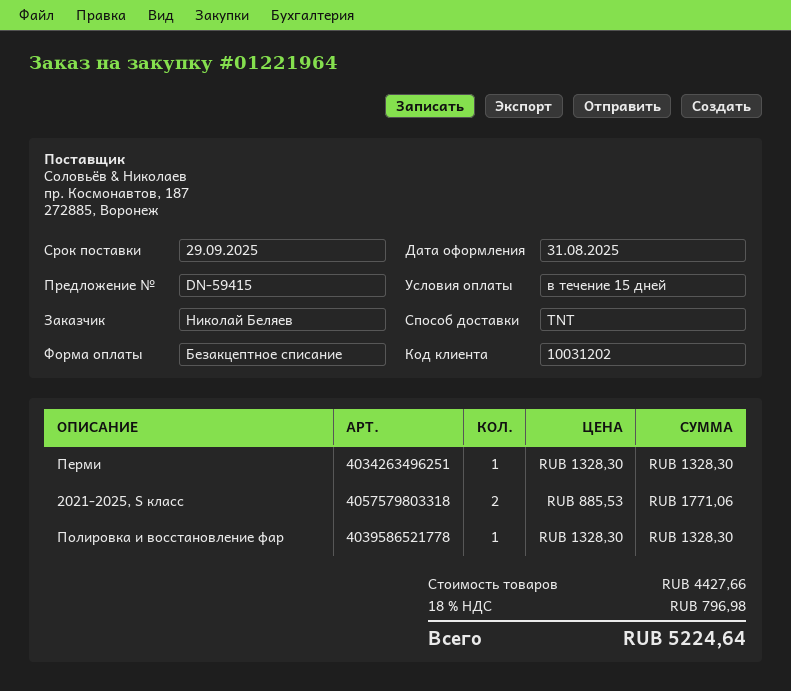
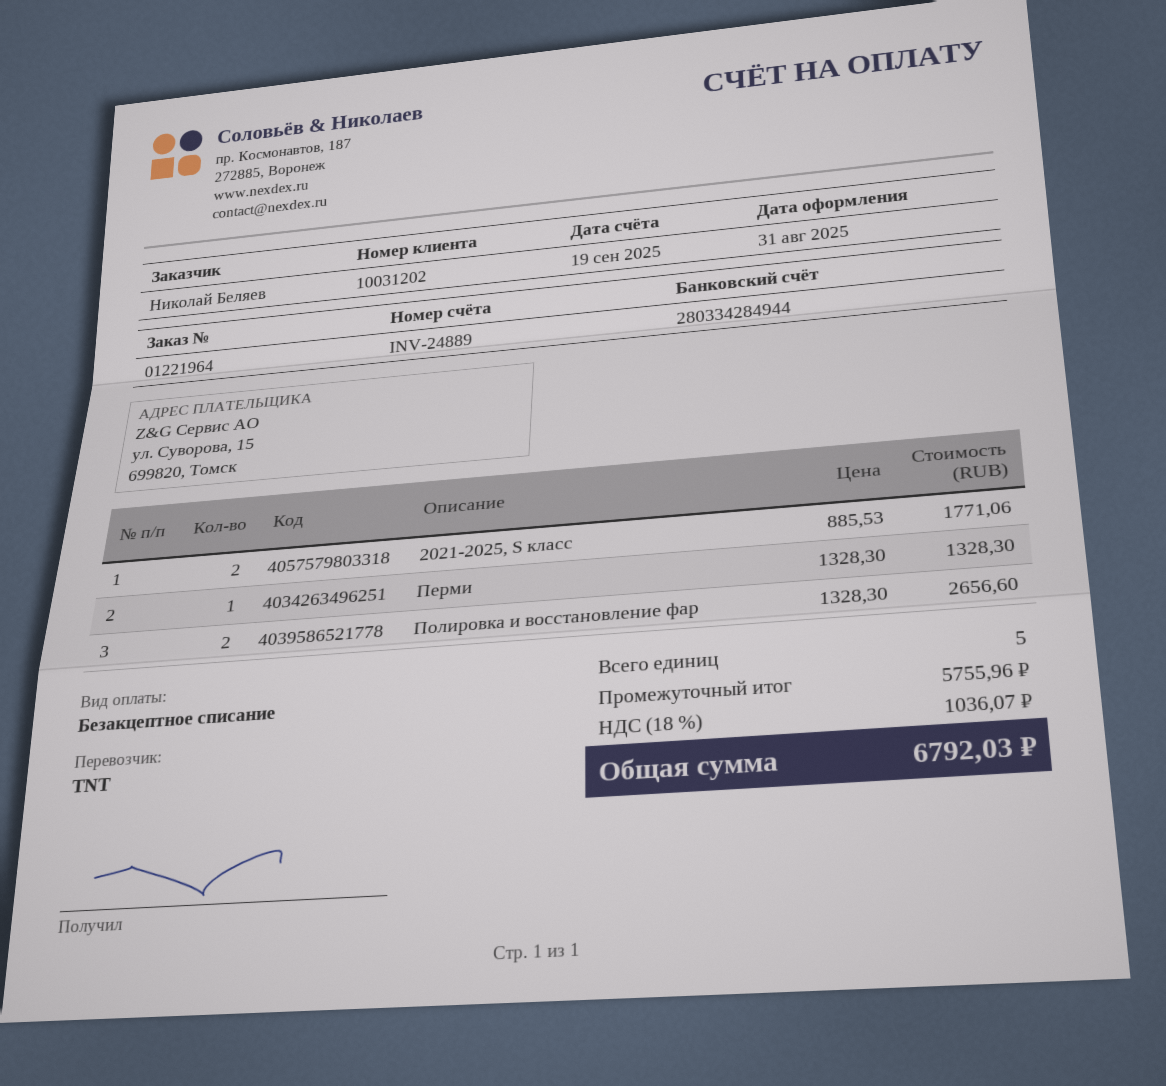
Полировка и восстановление фар: 1 x 1328.30 = 1328.30 -> 2 x 1328.30 = 2656.60
subtotal: 4427.66 -> 5755.96
tax: 18% = 796.98 -> 18% = 1036.07
total: 5224.64 -> 6792.03

